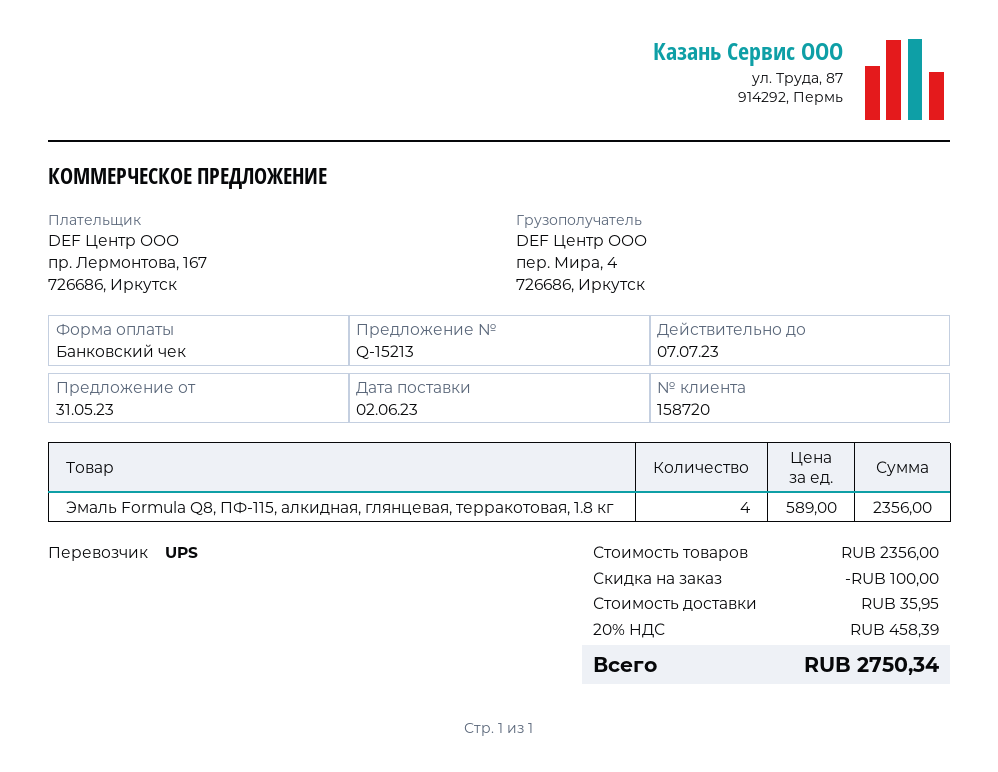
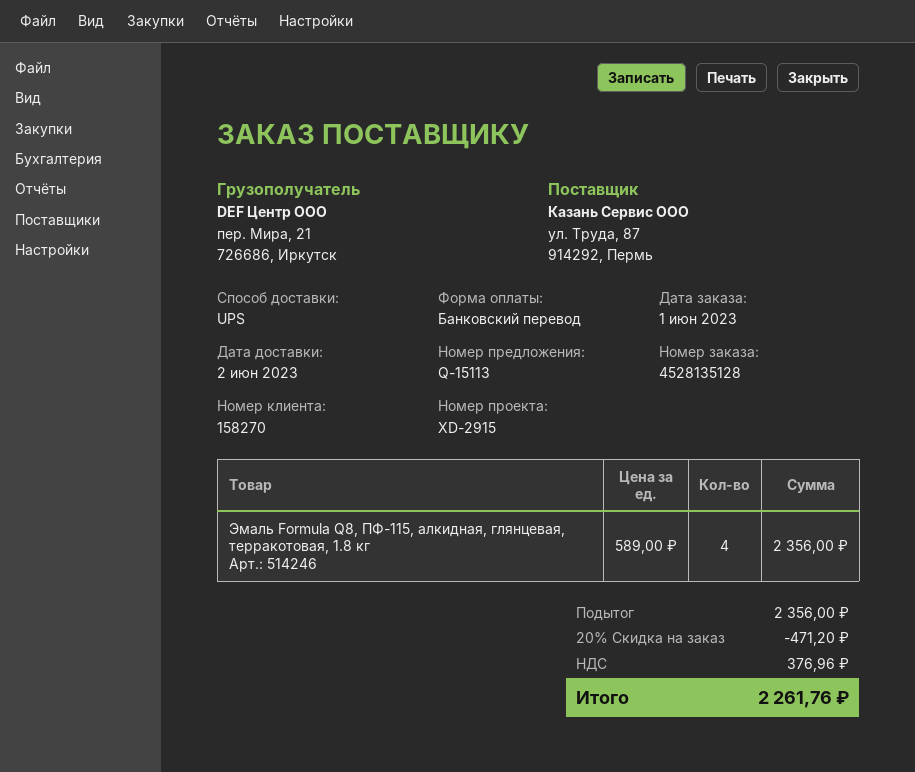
quote number: Q-15213 -> Q-15113
customer number: 158720 -> 158270
payment method: cheque -> bank transfer
ship to: пер. Мира, 4, 726686, Иркутск -> пер. Мира, 21, 726686, Иркутск
discount: 100.00 -> 471.20
shipping: 35.95 -> none
tax: 458.39 -> 376.96
total: 2750.34 -> 2261.76

